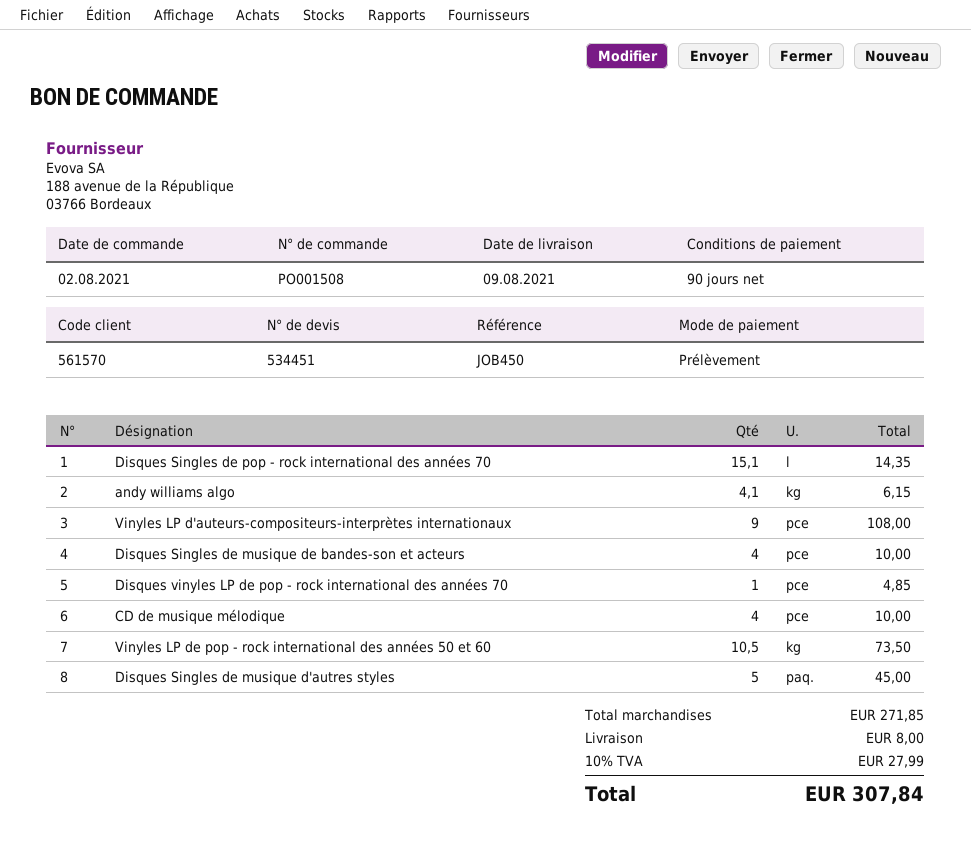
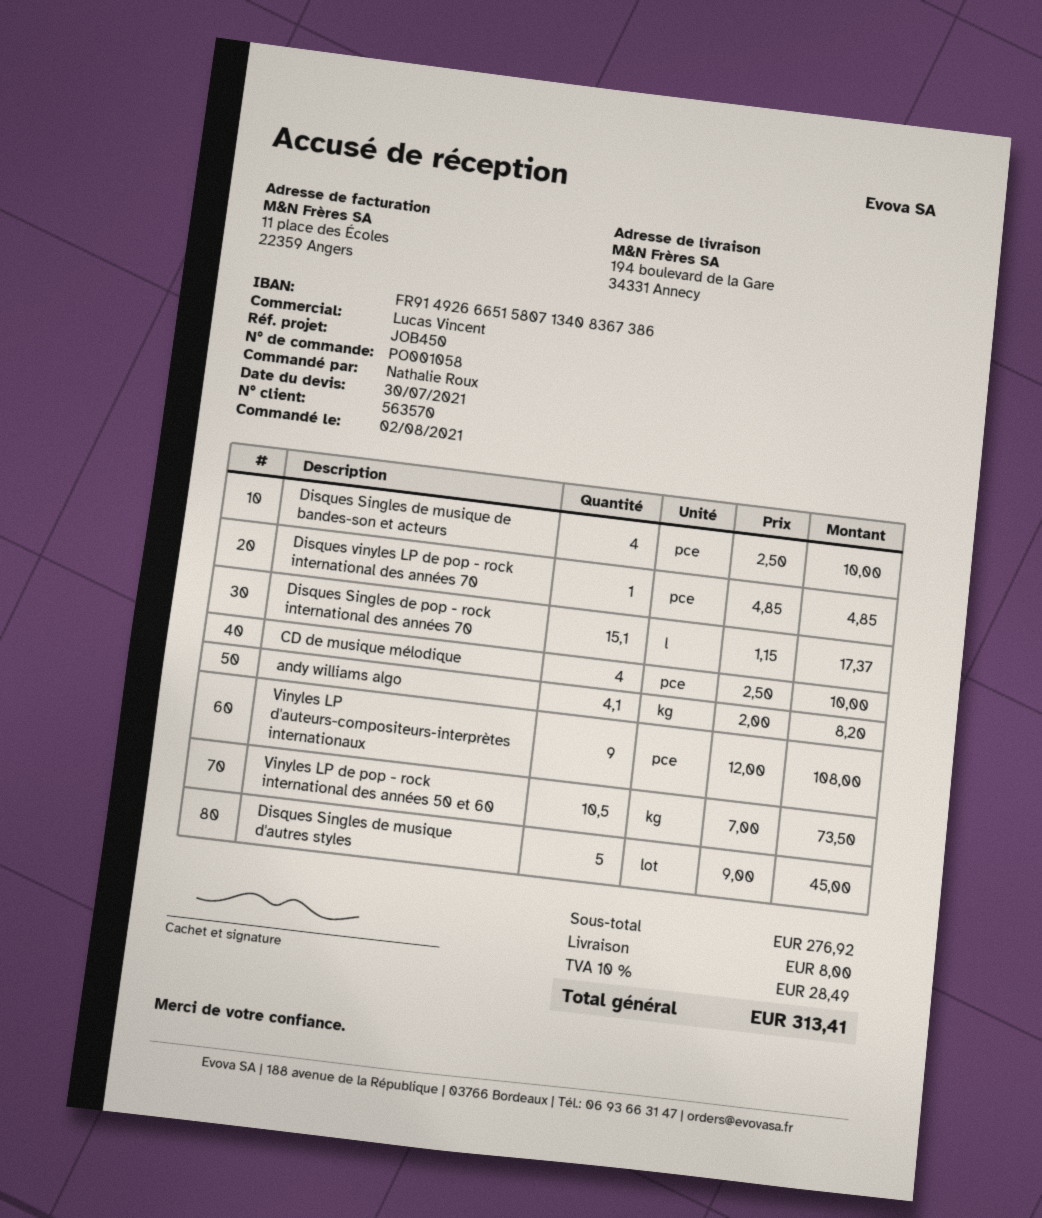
order number: PO001508 -> PO001058
customer number: 561570 -> 563570
Disques Singles de pop - rock international des années 70: 15.1 for 14.35 -> 15.1 for 17.37
andy williams algo: 4.1 for 6.15 -> 4.1 for 8.20
subtotal: 271.85 -> 276.92
tax: 10% = 27.99 -> 10% = 28.49
total: 307.84 -> 313.41

